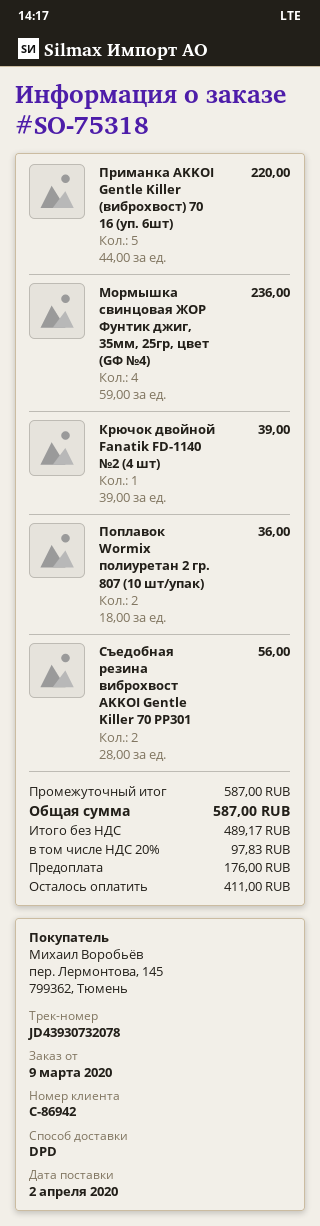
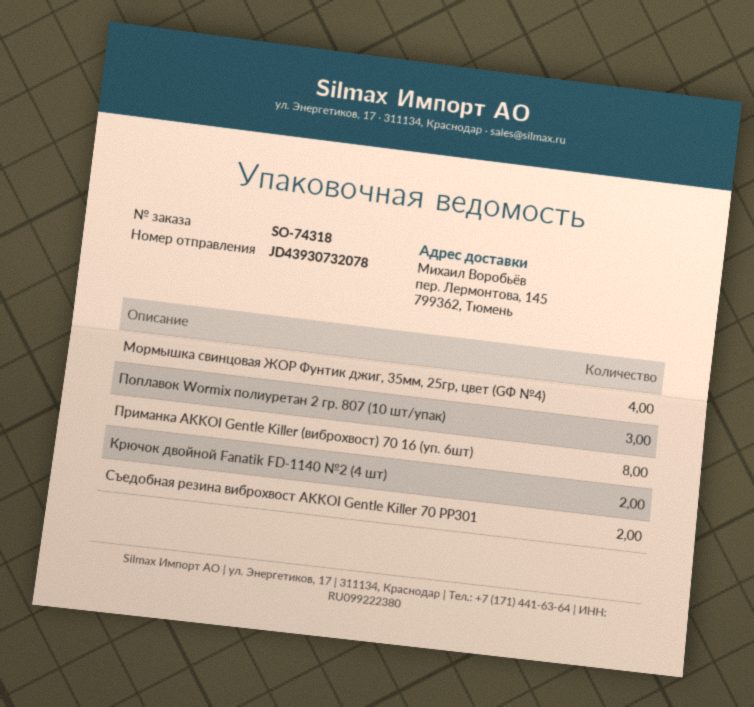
order number: SO-75318 -> SO-74318
Приманка AKKOI Gentle Killer (виброхвост) 70 16 (уп. 6шт): 5 -> 8
Крючок двойной Fanatik FD-1140 №2 (4 шт): 1 -> 2
Поплавок Wormix полиуретан 2 гр. 807 (10 шт/упак): 2 -> 3

